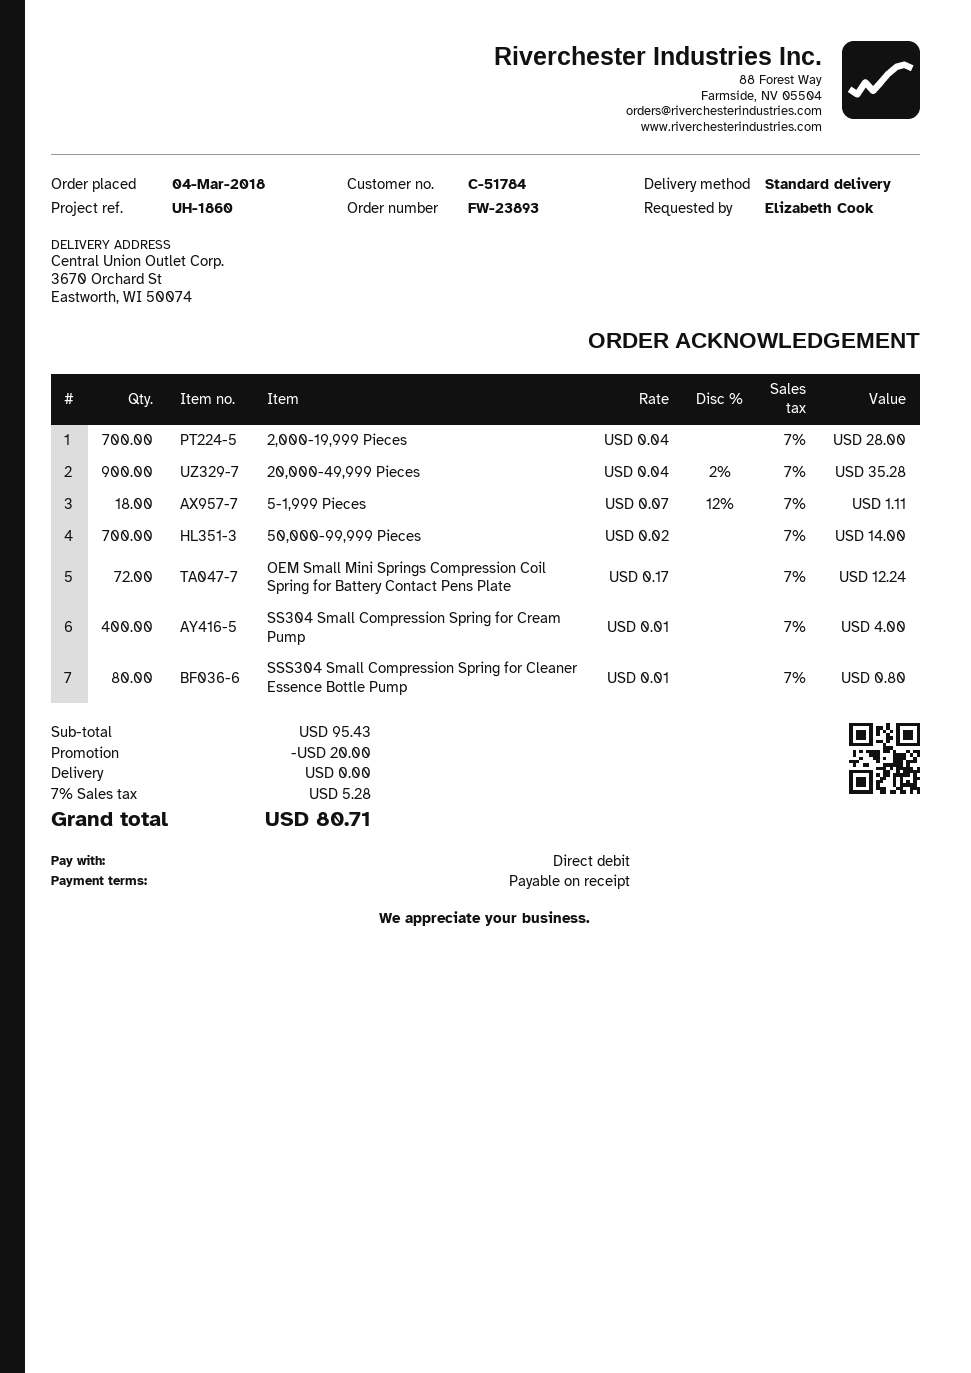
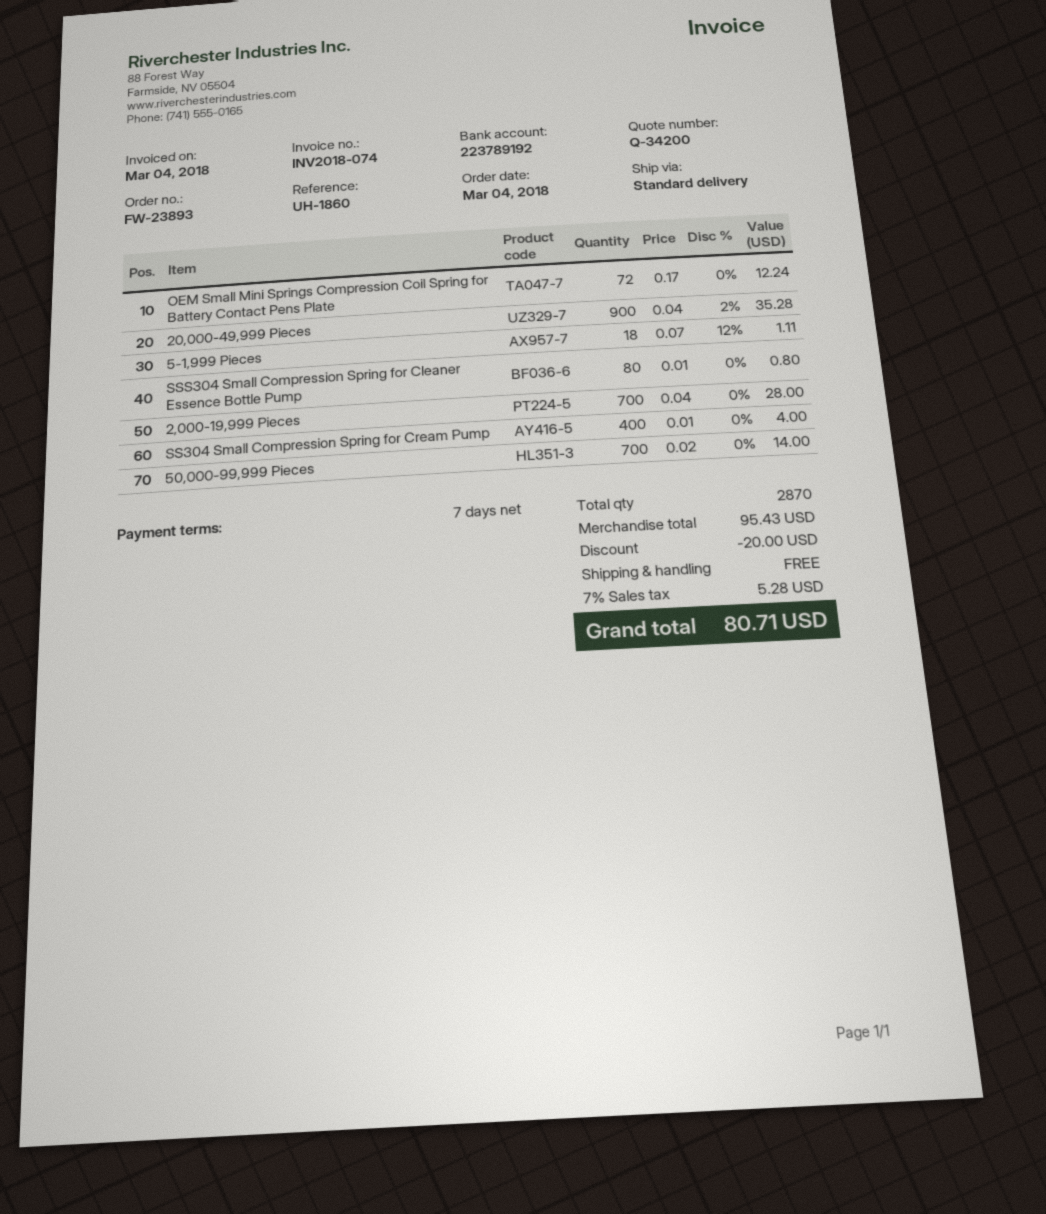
payment terms: on receipt -> 7 days

